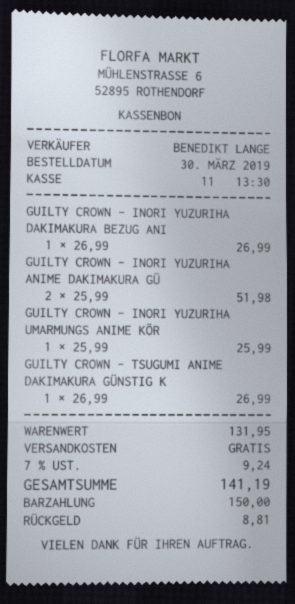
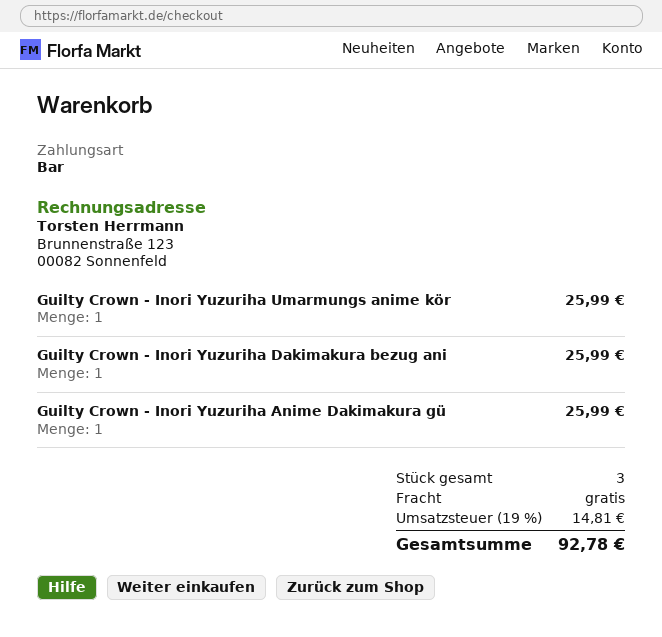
GUILTY CROWN - INORI YUZURIHA DAKIMAKURA BEZUG ANI: 1 for 26.99 -> 1 for 25.99
GUILTY CROWN - INORI YUZURIHA ANIME DAKIMAKURA GÜ: 2 for 51.98 -> 1 for 25.99
GUILTY CROWN - TSUGUMI ANIME DAKIMAKURA GÜNSTIG K: 1 for 26.99 -> none
tax: 7% = 9.24 -> 19% = 14.81
total: 141.19 -> 92.78

